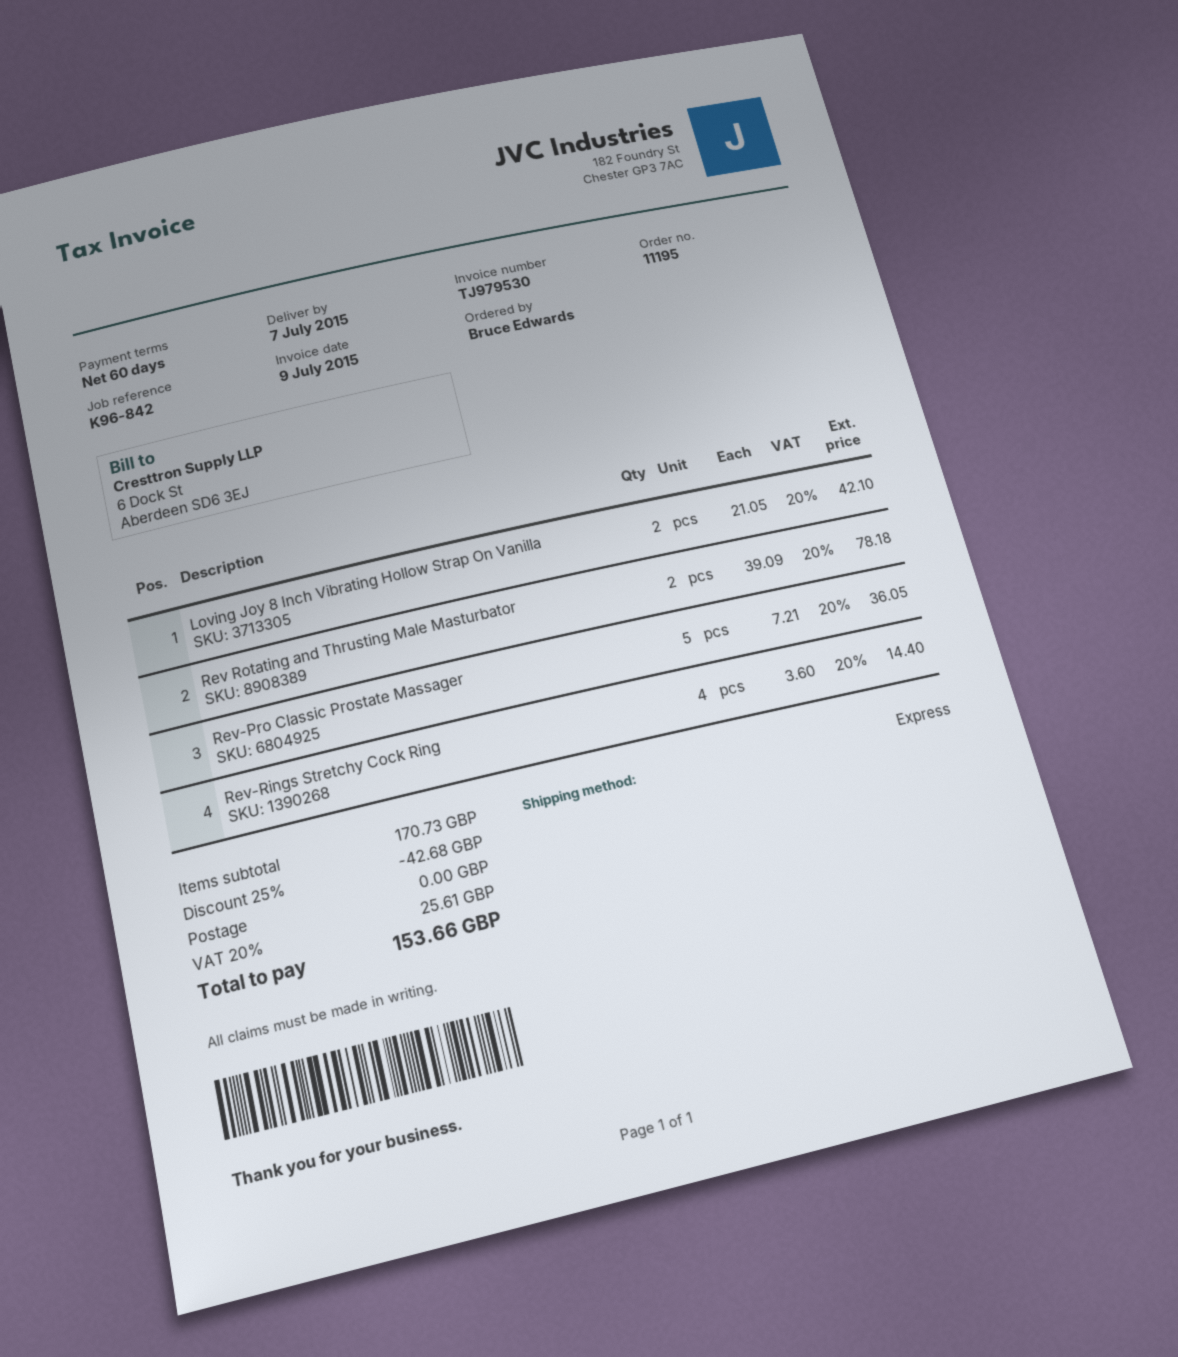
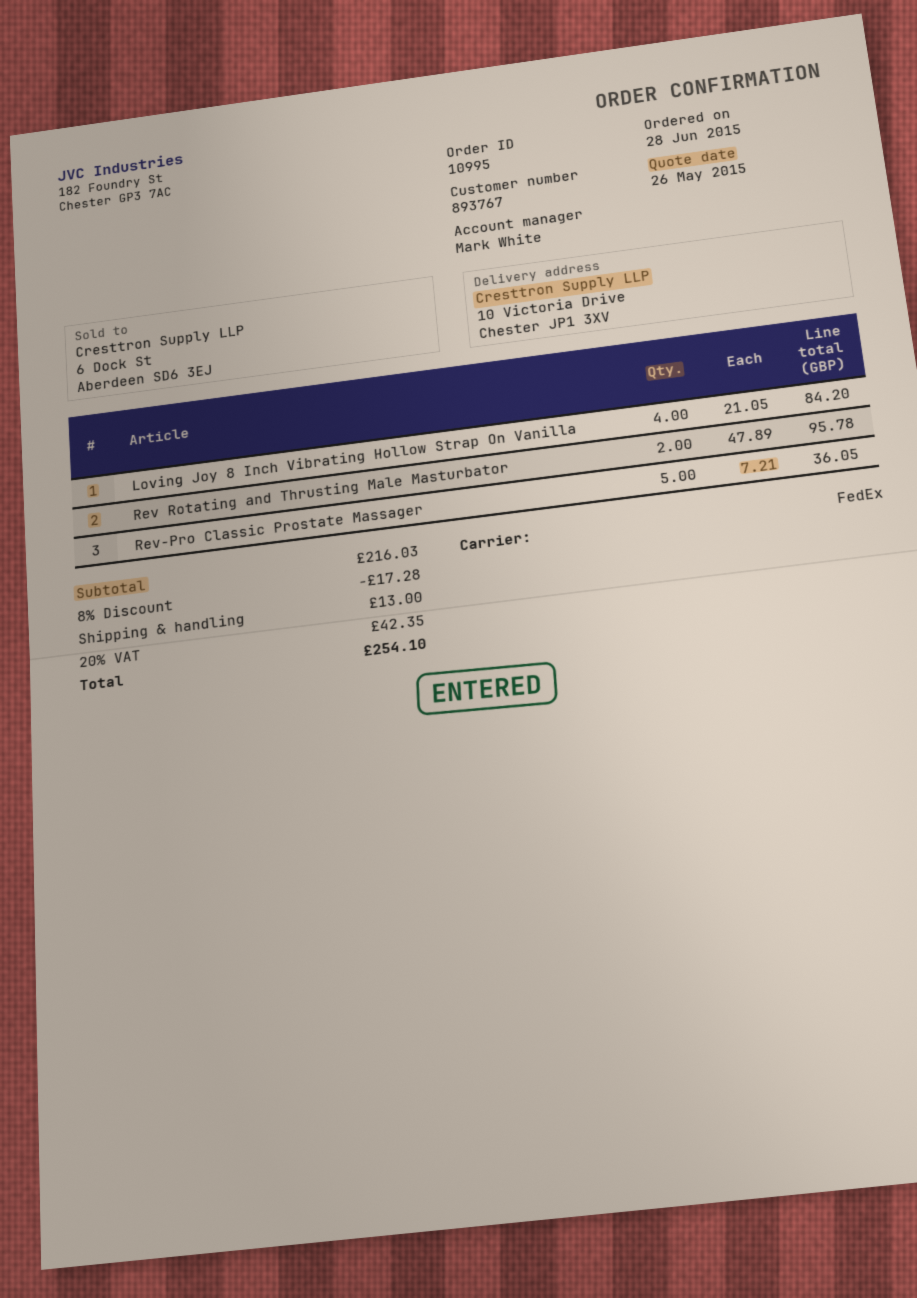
order number: 11195 -> 10995
shipping method: express -> FedEx
Loving Joy 8 Inch Vibrating Hollow Strap On Vanilla: 2 x 21.05 = 42.10 -> 4 x 21.05 = 84.20
Rev Rotating and Thrusting Male Masturbator: 2 x 39.09 = 78.18 -> 2 x 47.89 = 95.78
Rev-Rings Stretchy Cock Ring: 4 x 3.60 = 14.40 -> none
subtotal: 170.73 -> 216.03
discount: 25% = 42.68 -> 8% = 17.28
shipping: 0.00 -> 13.00
tax: 20% = 25.61 -> 20% = 42.35
total: 153.66 -> 254.10

